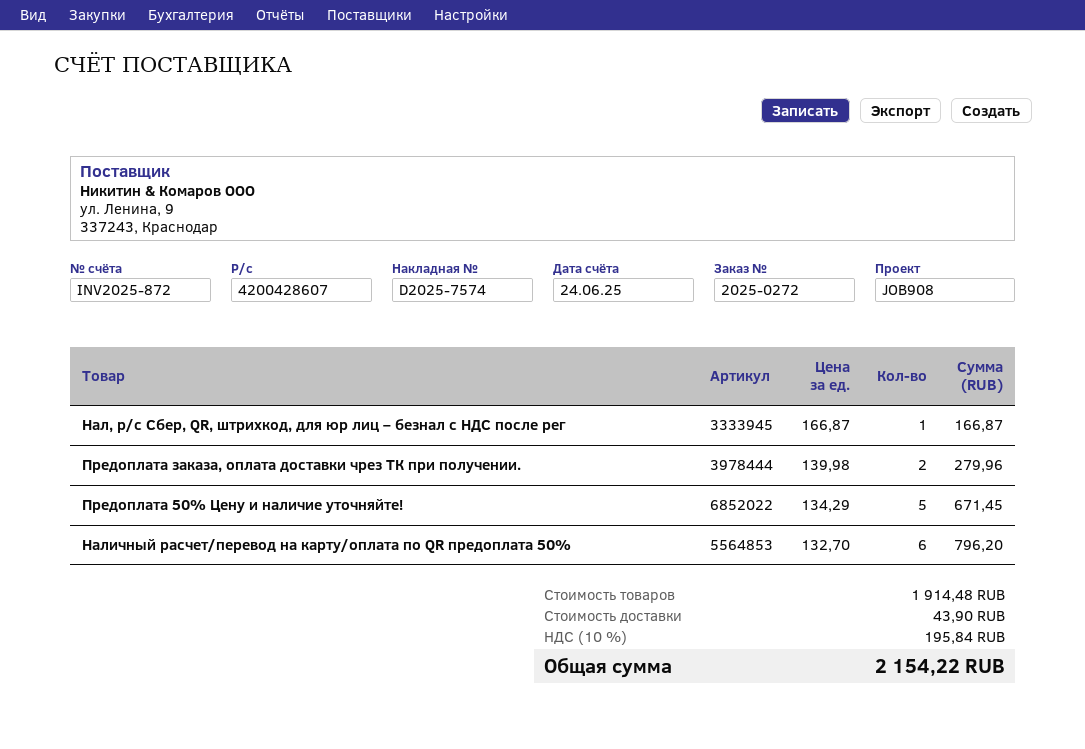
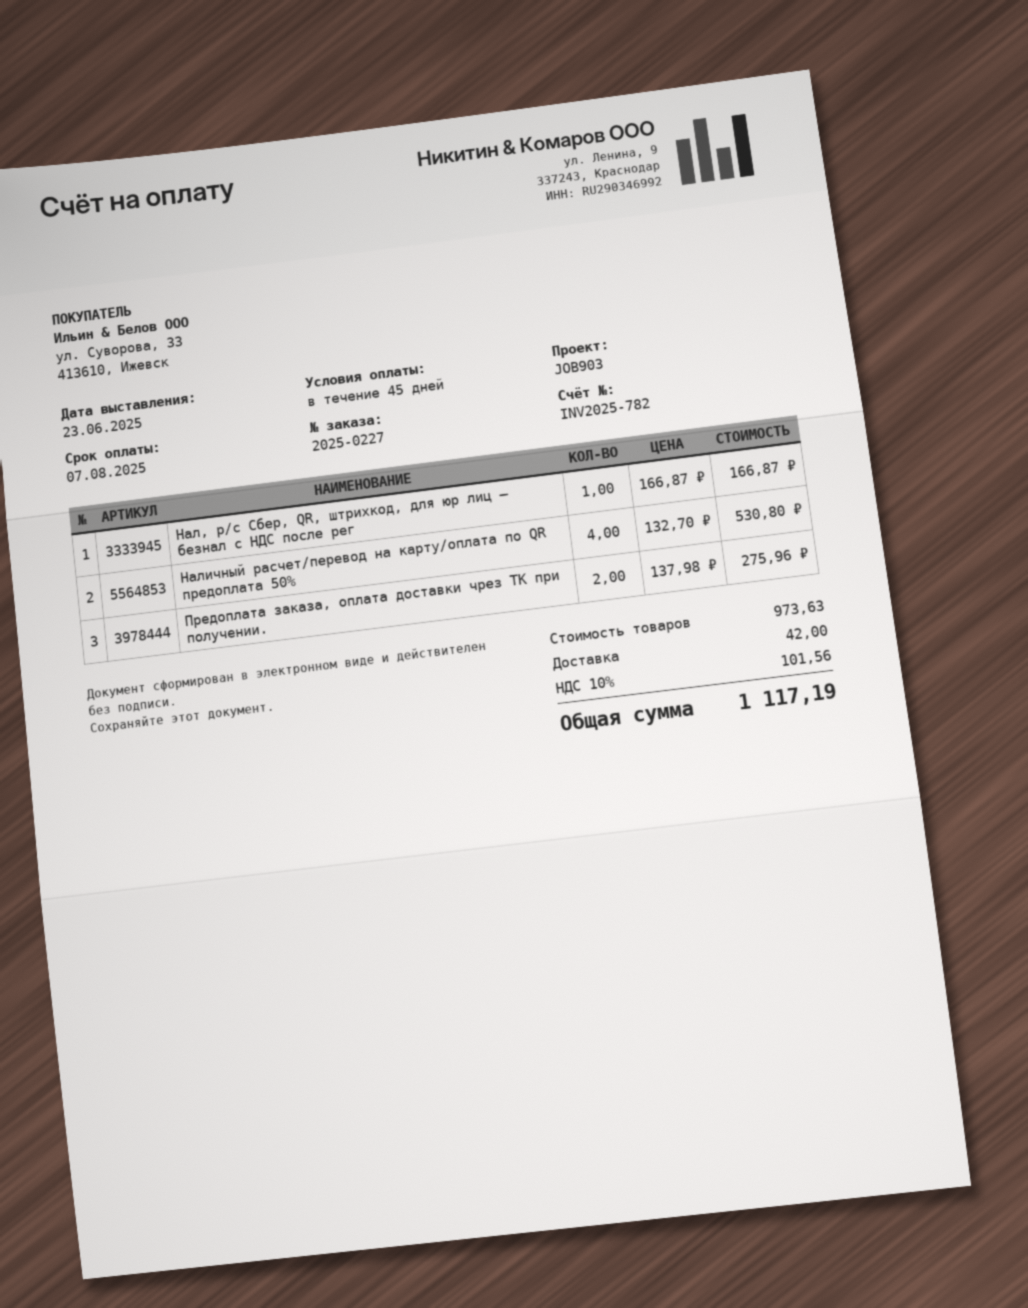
order number: 2025-0272 -> 2025-0227
invoice number: INV2025-872 -> INV2025-782
invoice date: 2025-06-24 -> 2025-06-23
reference: JOB908 -> JOB903
Предоплата заказа, оплата доставки чрез ТК при получении.: 2 x 139.98 = 279.96 -> 2 x 137.98 = 275.96
Предоплата 50% Цену и наличие уточняйте!: 5 x 134.29 = 671.45 -> none
Наличный расчет/перевод на карту/оплата по QR предоплата 50%: 6 x 132.70 = 796.20 -> 4 x 132.70 = 530.80
subtotal: 1914.48 -> 973.63
shipping: 43.90 -> 42.00
tax: 10% = 195.84 -> 10% = 101.56
total: 2154.22 -> 1117.19

